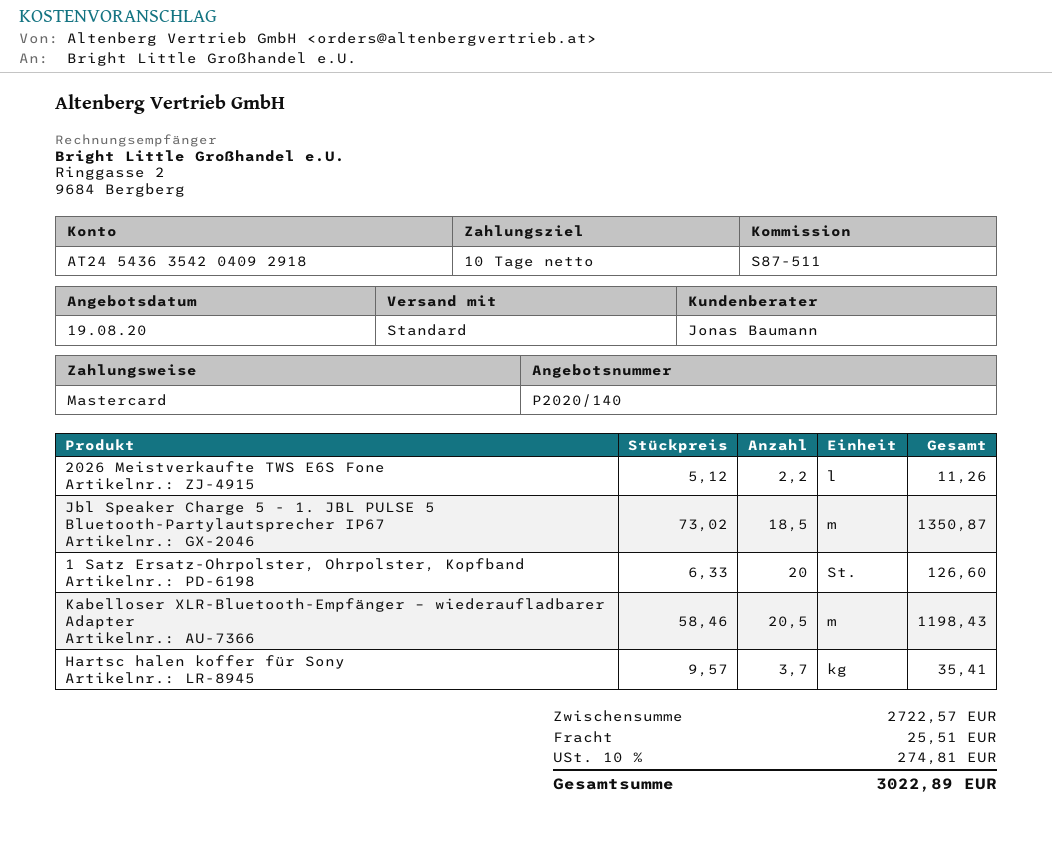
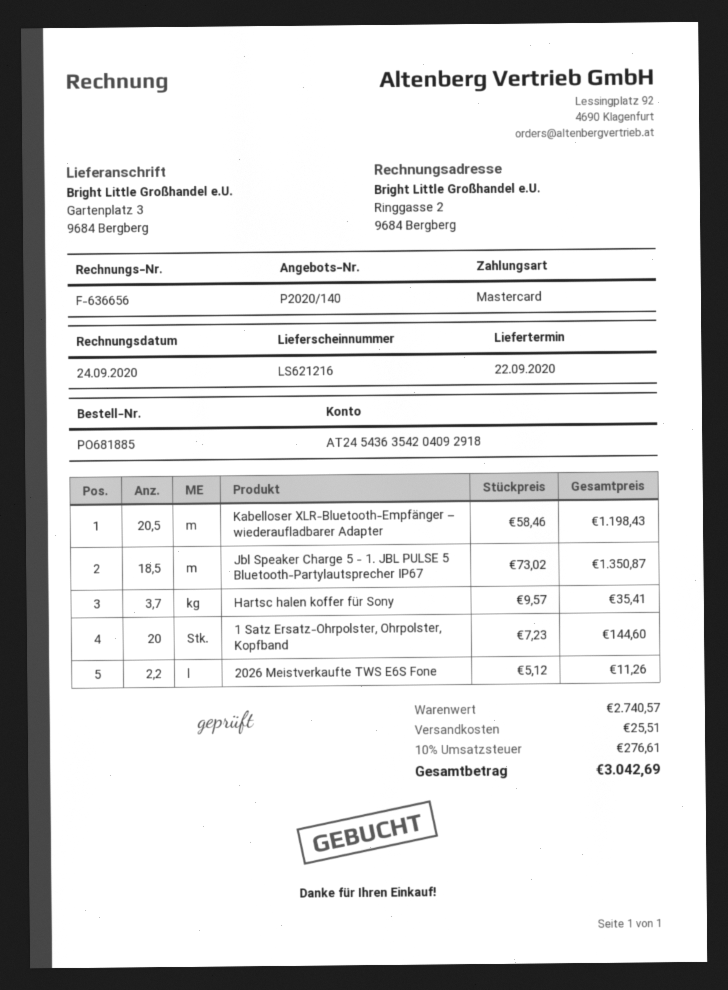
1 Satz Ersatz-Ohrpolster, Ohrpolster, Kopfband: 20 x 6.33 = 126.60 -> 20 x 7.23 = 144.60
subtotal: 2722.57 -> 2740.57
tax: 10% = 274.81 -> 10% = 276.61
total: 3022.89 -> 3042.69

